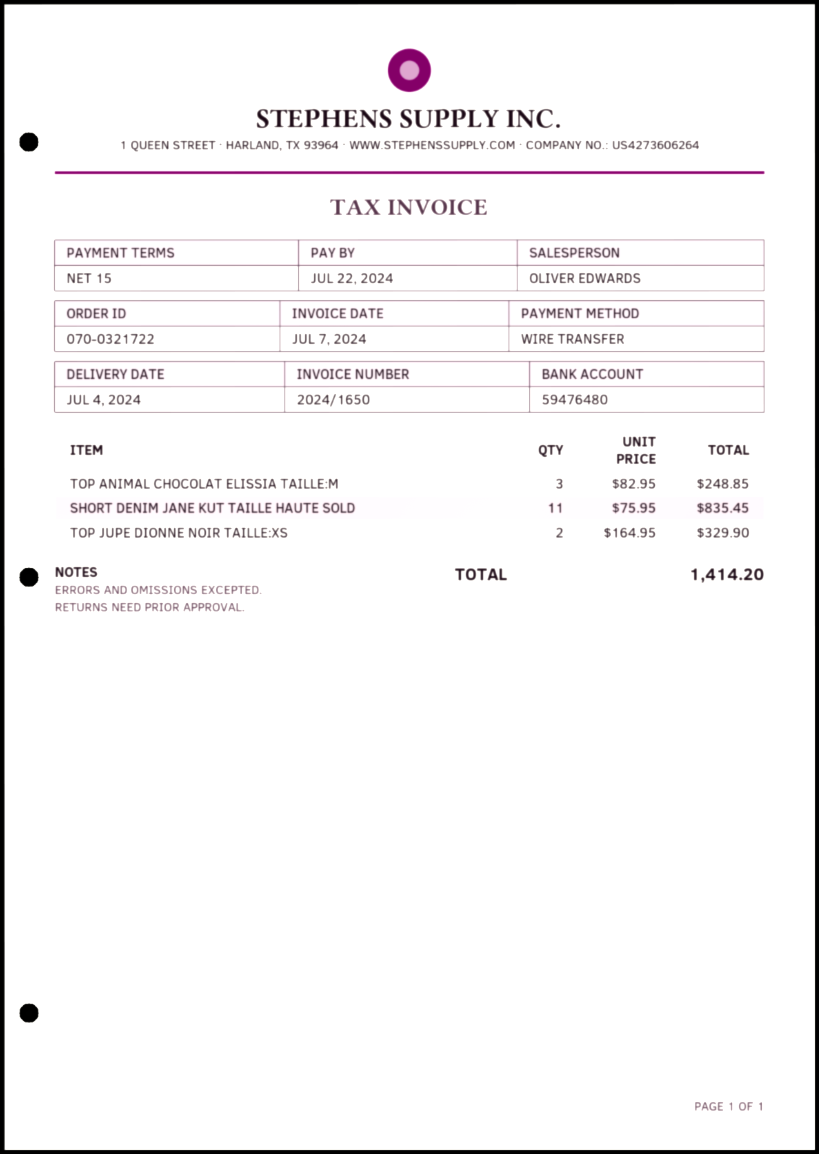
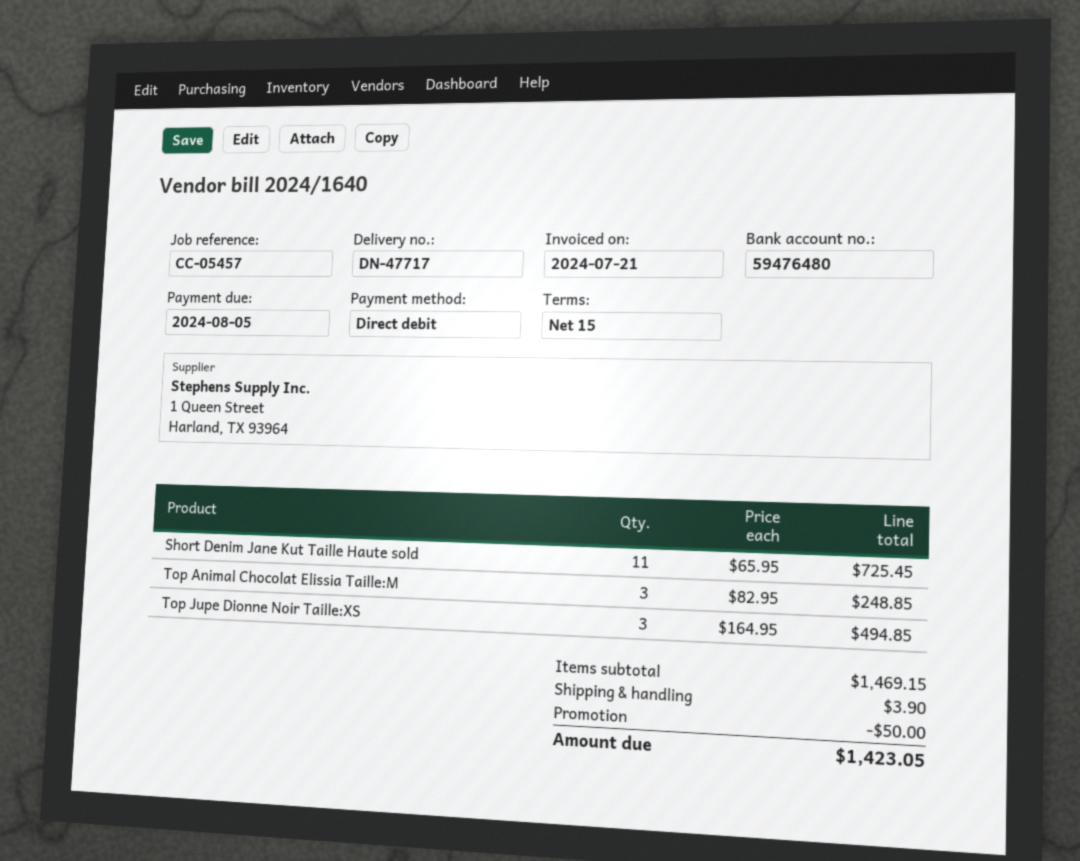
invoice number: 2024/1650 -> 2024/1640
invoice date: 2024-07-07 -> 2024-07-21
due date: 2024-07-22 -> 2024-08-05
payment method: bank transfer -> direct debit
SHORT DENIM JANE KUT TAILLE HAUTE SOLD: 11 x 75.95 = 835.45 -> 11 x 65.95 = 725.45
TOP JUPE DIONNE NOIR TAILLE:XS: 2 x 164.95 = 329.90 -> 3 x 164.95 = 494.85
discount: none -> 50.00
shipping: none -> 3.90
total: 1414.20 -> 1423.05

